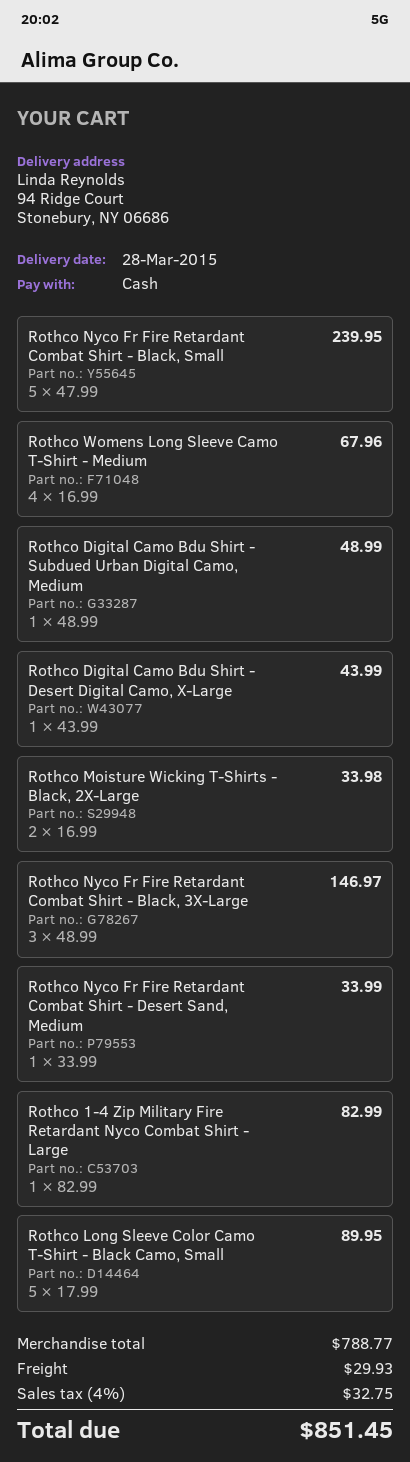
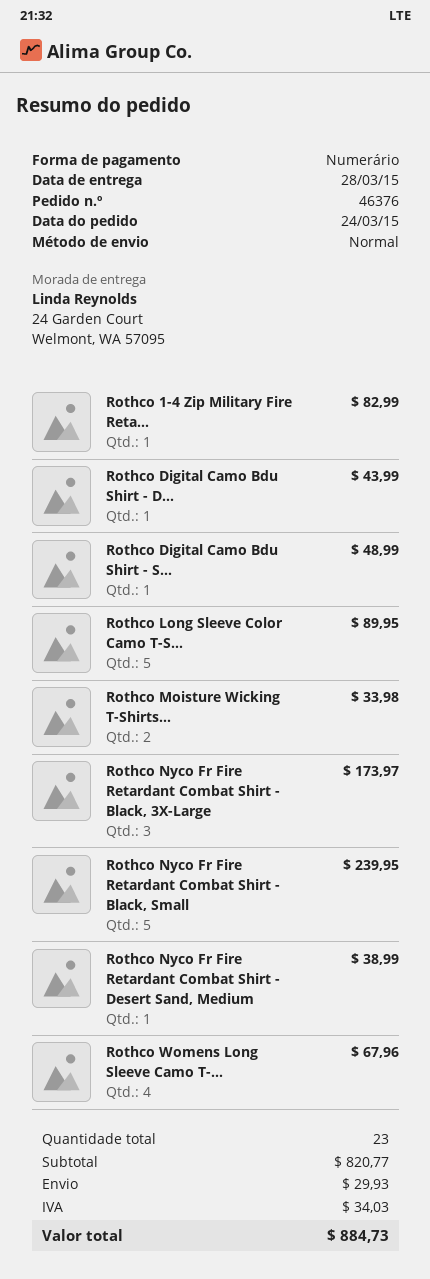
ship to: 94 Ridge Court, Stonebury, NY 06686 -> 24 Garden Court, Welmont, WA 57095
Rothco Nyco Fr Fire Retardant Combat Shirt - Black, 3X-Large: 3 for 146.97 -> 3 for 173.97
Rothco Nyco Fr Fire Retardant Combat Shirt - Desert Sand, Medium: 1 for 33.99 -> 1 for 38.99
subtotal: 788.77 -> 820.77
tax: 32.75 -> 34.03
total: 851.45 -> 884.73

